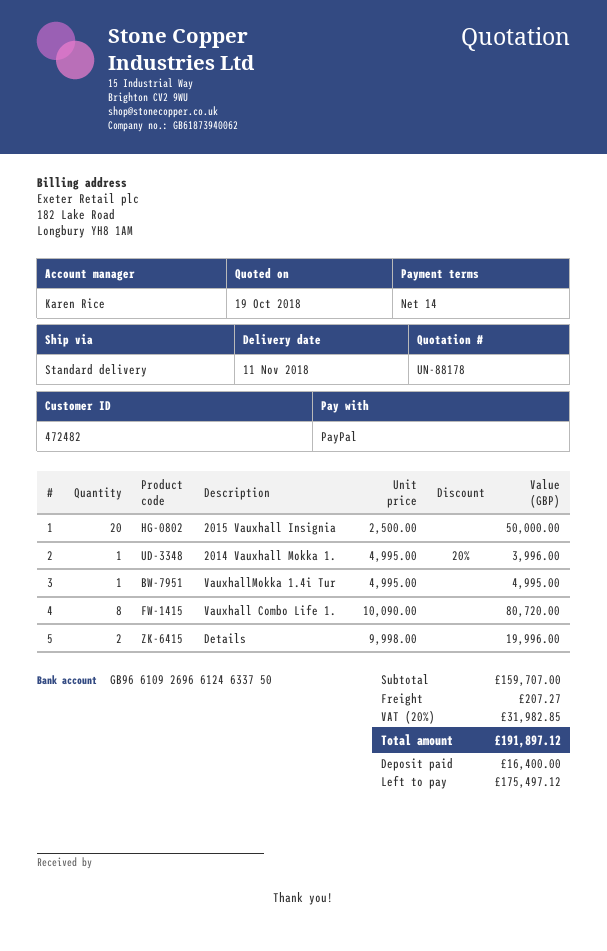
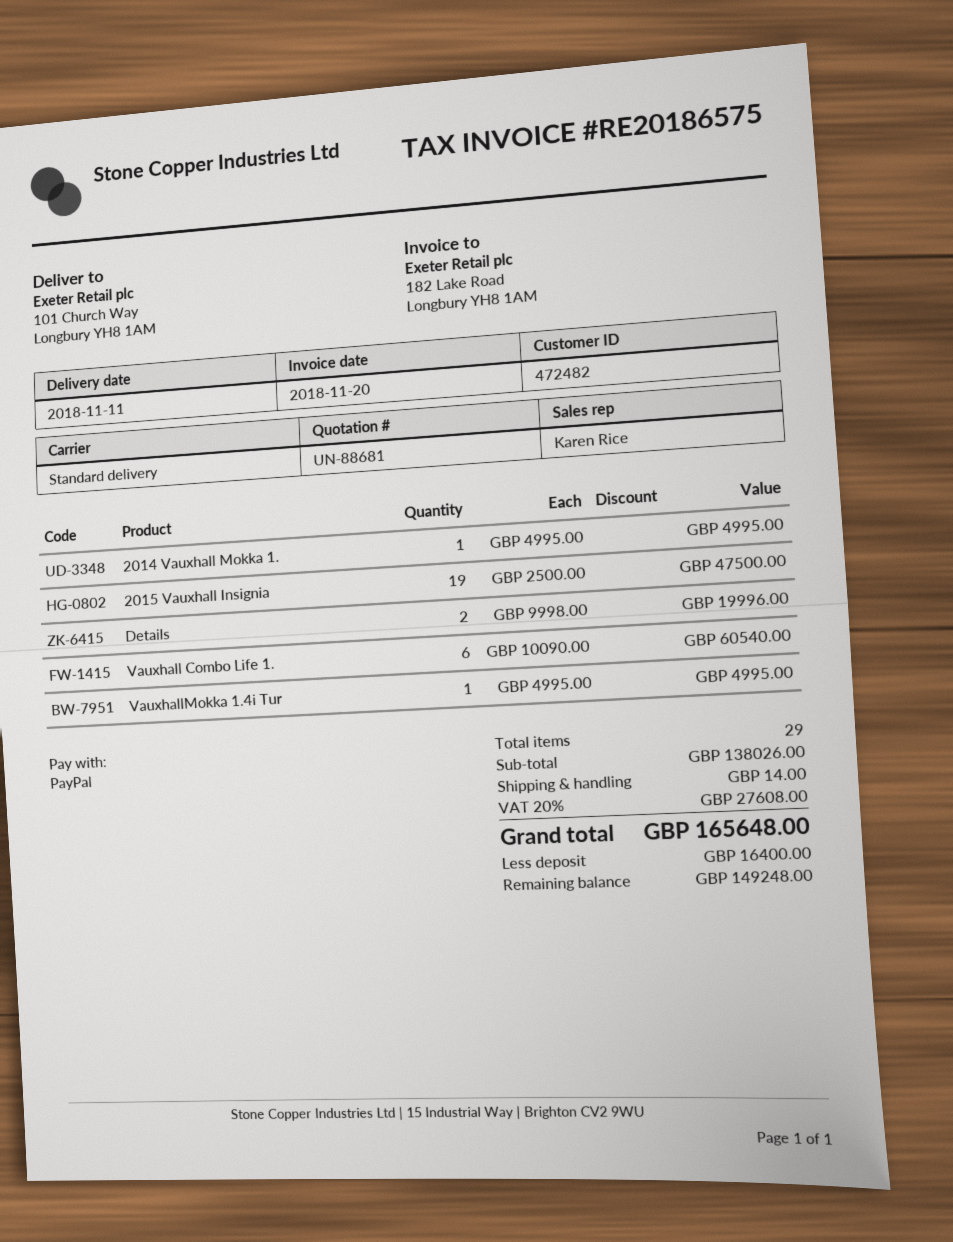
quote number: UN-88178 -> UN-88681
2015 Vauxhall Insignia: 20 x 2500.00 = 50000.00 -> 19 x 2500.00 = 47500.00
2014 Vauxhall Mokka 1.: 1 x 4995.00 - 20% = 3996.00 -> 1 x 4995.00 = 4995.00
Vauxhall Combo Life 1.: 8 x 10090.00 = 80720.00 -> 6 x 10090.00 = 60540.00
subtotal: 159707.00 -> 138026.00
shipping: 207.27 -> 14.00
tax: 20% = 31982.85 -> 20% = 27608.00
total: 191897.12 -> 165648.00
balance: 175497.12 -> 149248.00

